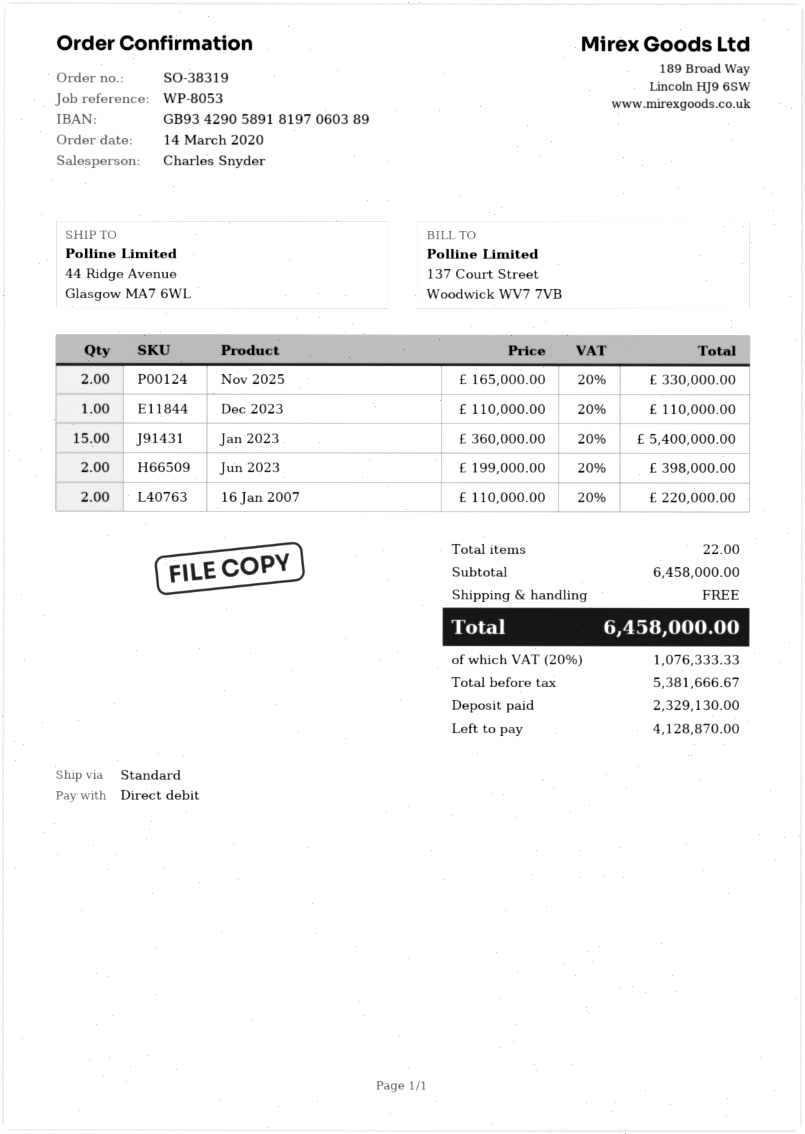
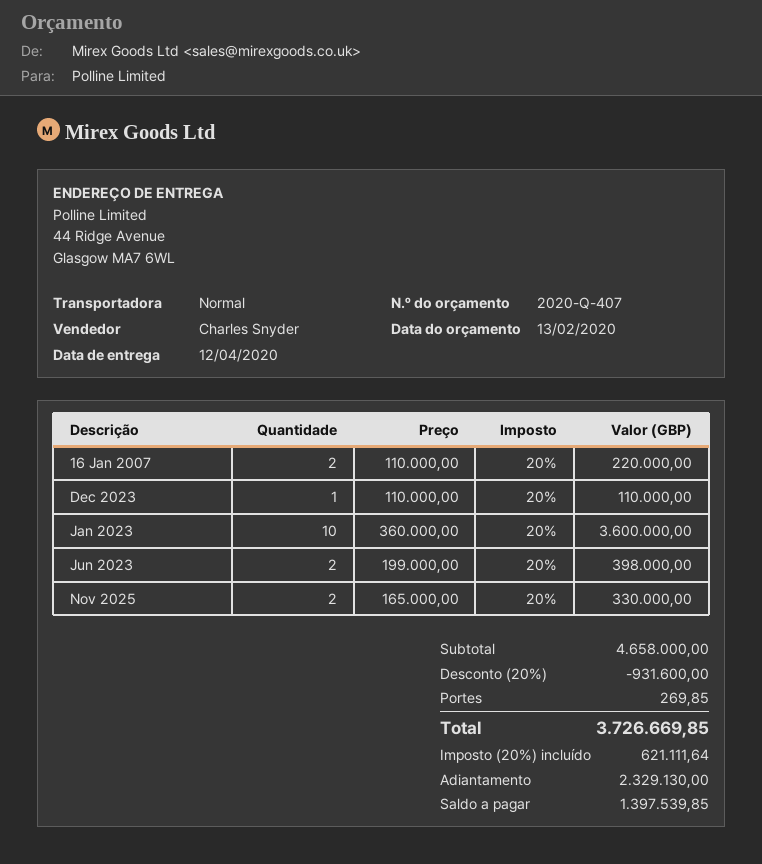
Jan 2023: 15 x 360000.00 = 5400000.00 -> 10 x 360000.00 = 3600000.00
subtotal: 6458000.00 -> 4658000.00
discount: none -> 20% = 931600.00
shipping: 0.00 -> 269.85
tax: 20% = 1076333.33 -> 20% = 621111.64
total: 6458000.00 -> 3726669.85
balance: 4128870.00 -> 1397539.85

